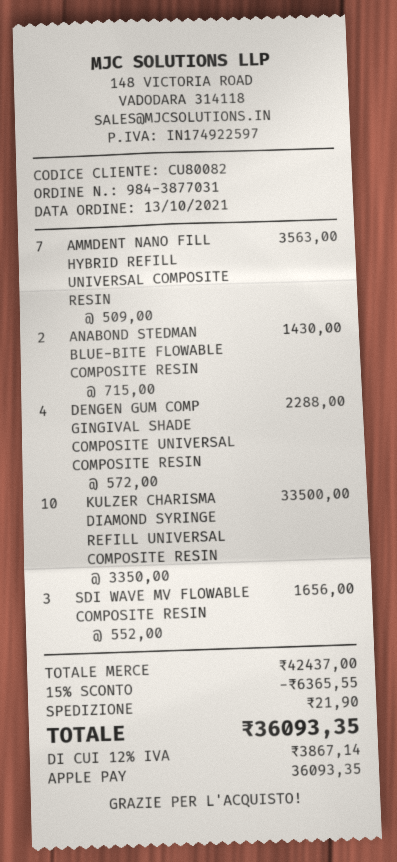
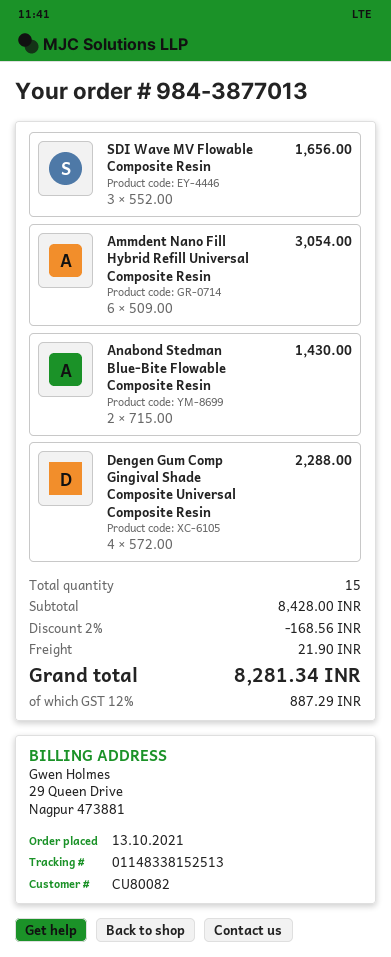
order number: 984-3877031 -> 984-3877013
AMMDENT NANO FILL HYBRID REFILL UNIVERSAL COMPOSITE RESIN: 7 x 509.00 = 3563.00 -> 6 x 509.00 = 3054.00
KULZER CHARISMA DIAMOND SYRINGE REFILL UNIVERSAL COMPOSITE RESIN: 10 x 3350.00 = 33500.00 -> none
subtotal: 42437.00 -> 8428.00
discount: 15% = 6365.55 -> 2% = 168.56
tax: 12% = 3867.14 -> 12% = 887.29
total: 36093.35 -> 8281.34

